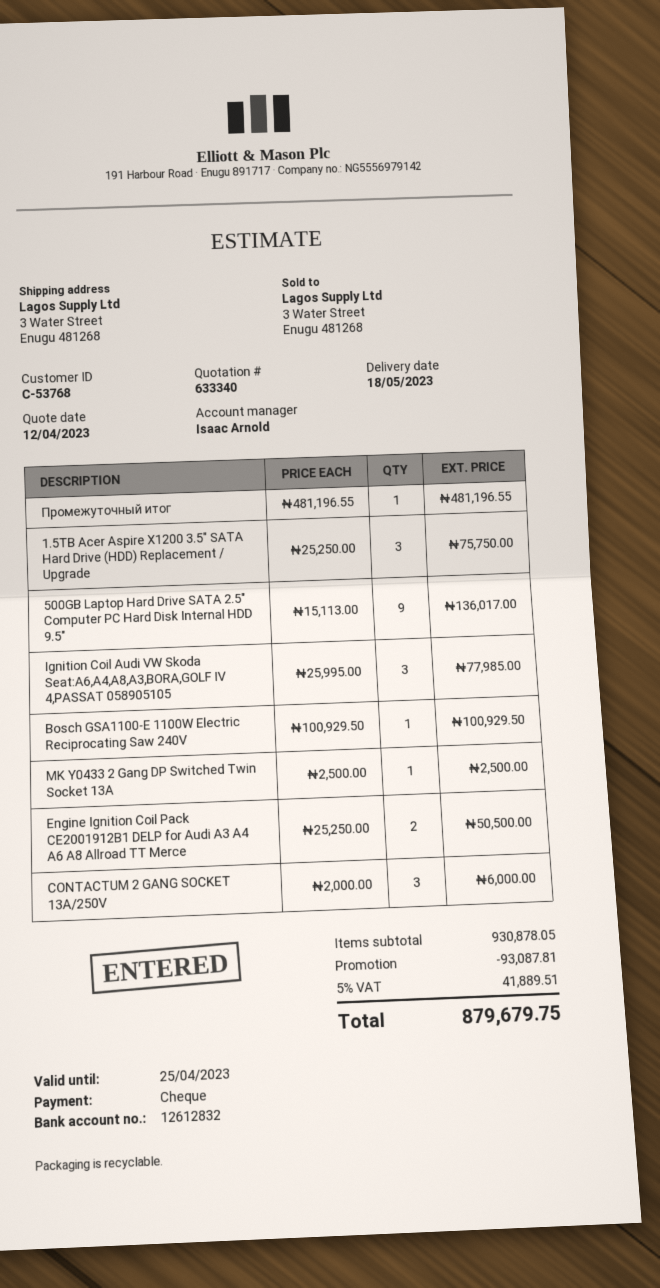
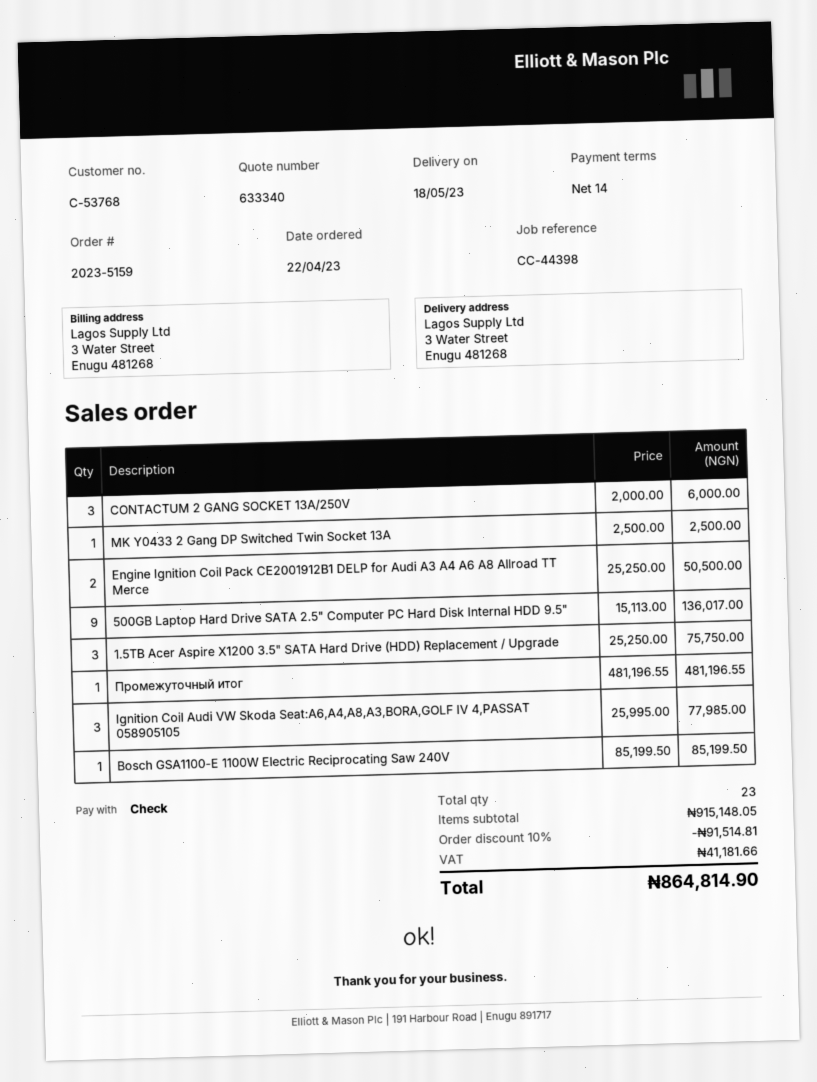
Bosch GSA1100-E 1100W Electric Reciprocating Saw 240V: 1 x 100929.50 = 100929.50 -> 1 x 85199.50 = 85199.50
subtotal: 930878.05 -> 915148.05
discount: 93087.81 -> 91514.81
tax: 41889.51 -> 41181.66
total: 879679.75 -> 864814.90

